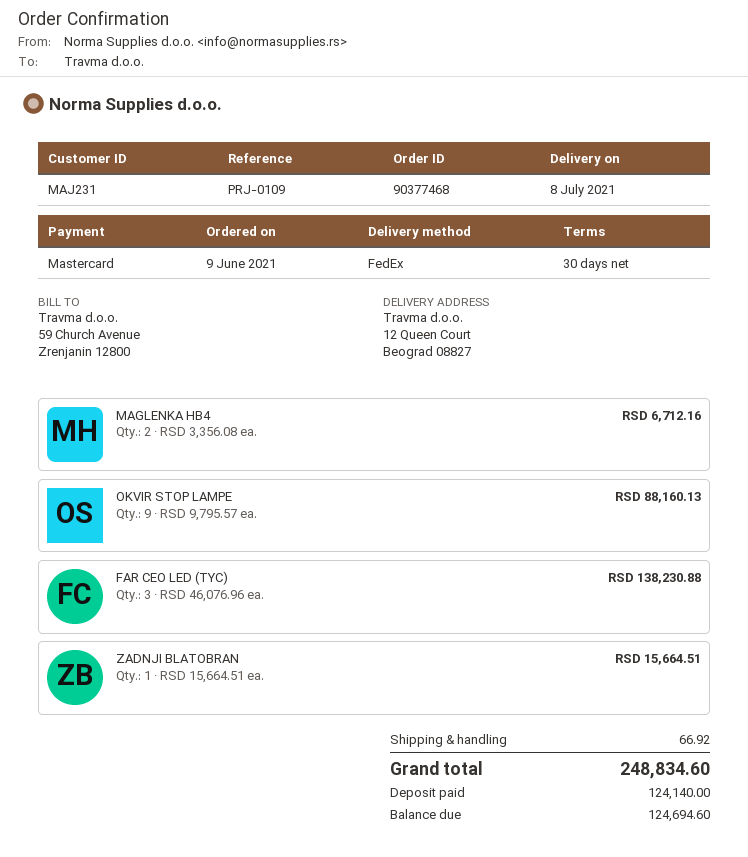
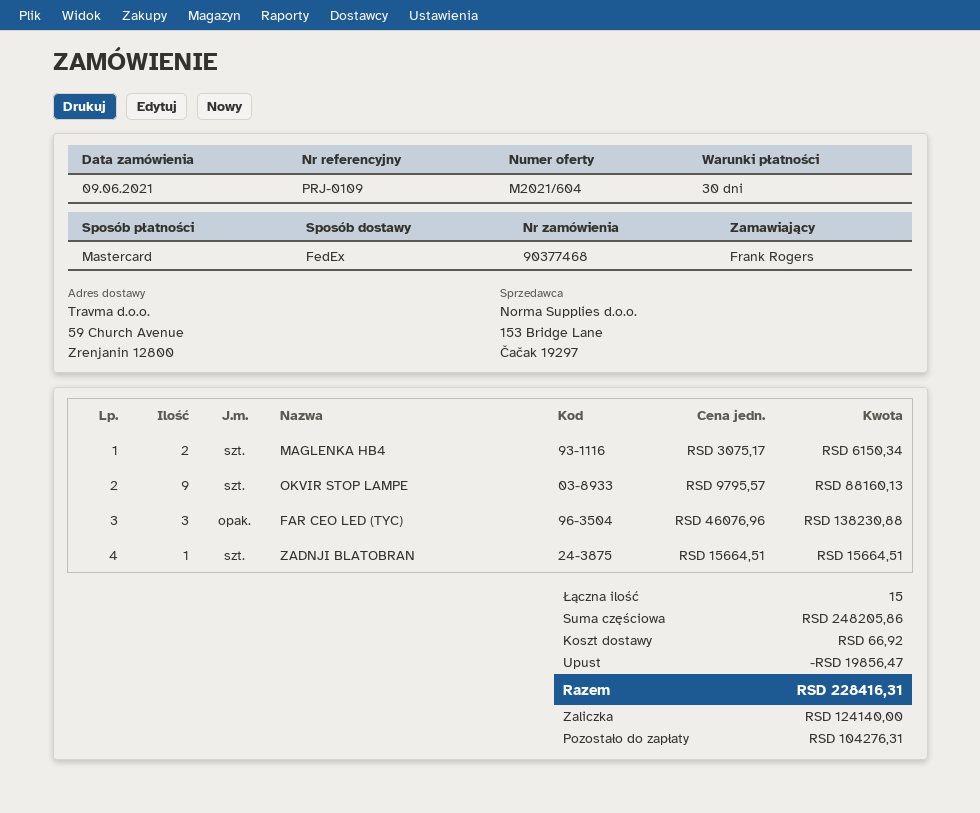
ship to: 12 Queen Court, Beograd 08827 -> 59 Church Avenue, Zrenjanin 12800
MAGLENKA HB4: 2 x 3356.08 = 6712.16 -> 2 x 3075.17 = 6150.34
discount: none -> 19856.47
total: 248834.60 -> 228416.31
balance: 124694.60 -> 104276.31

